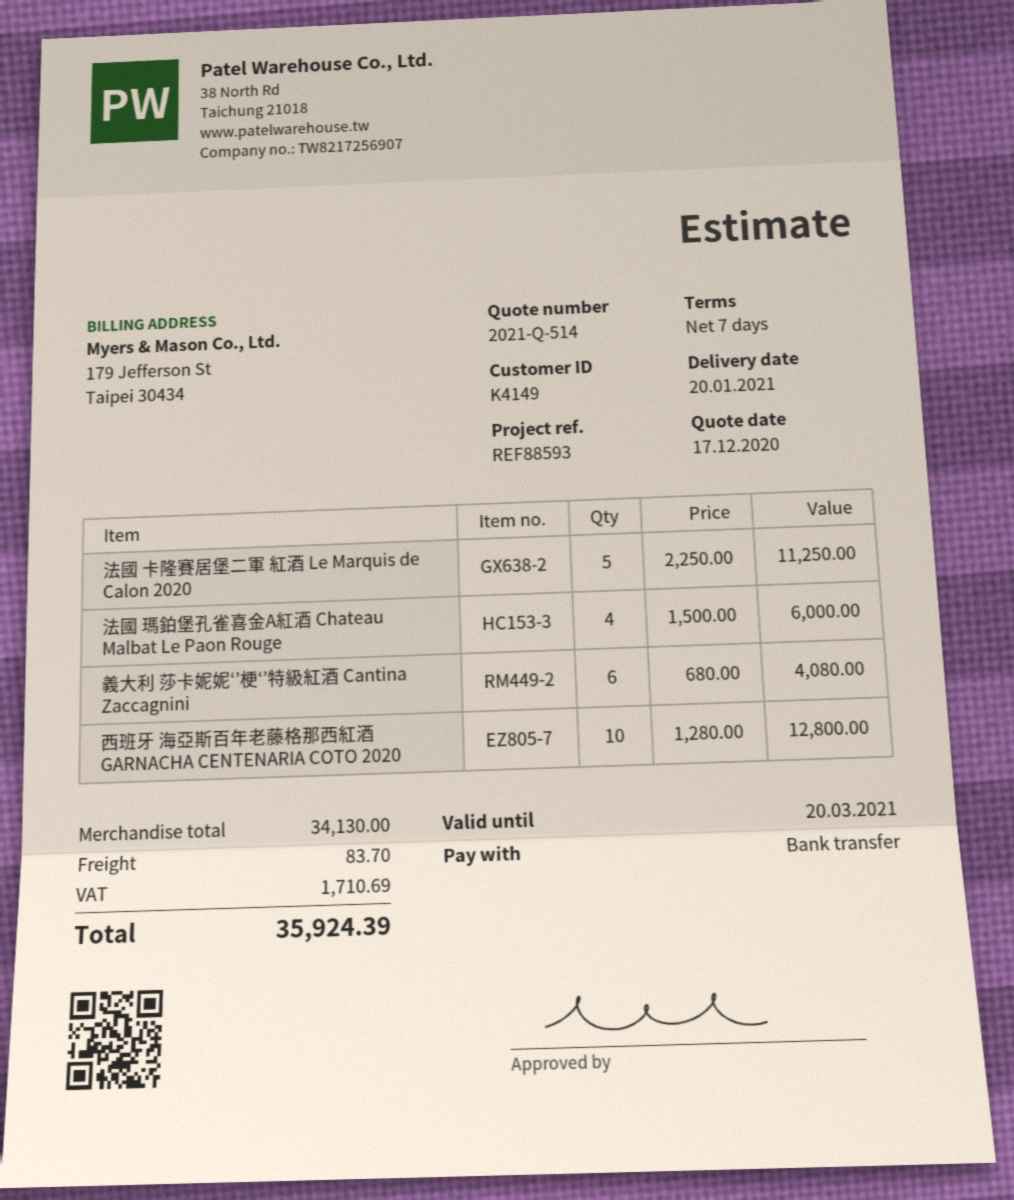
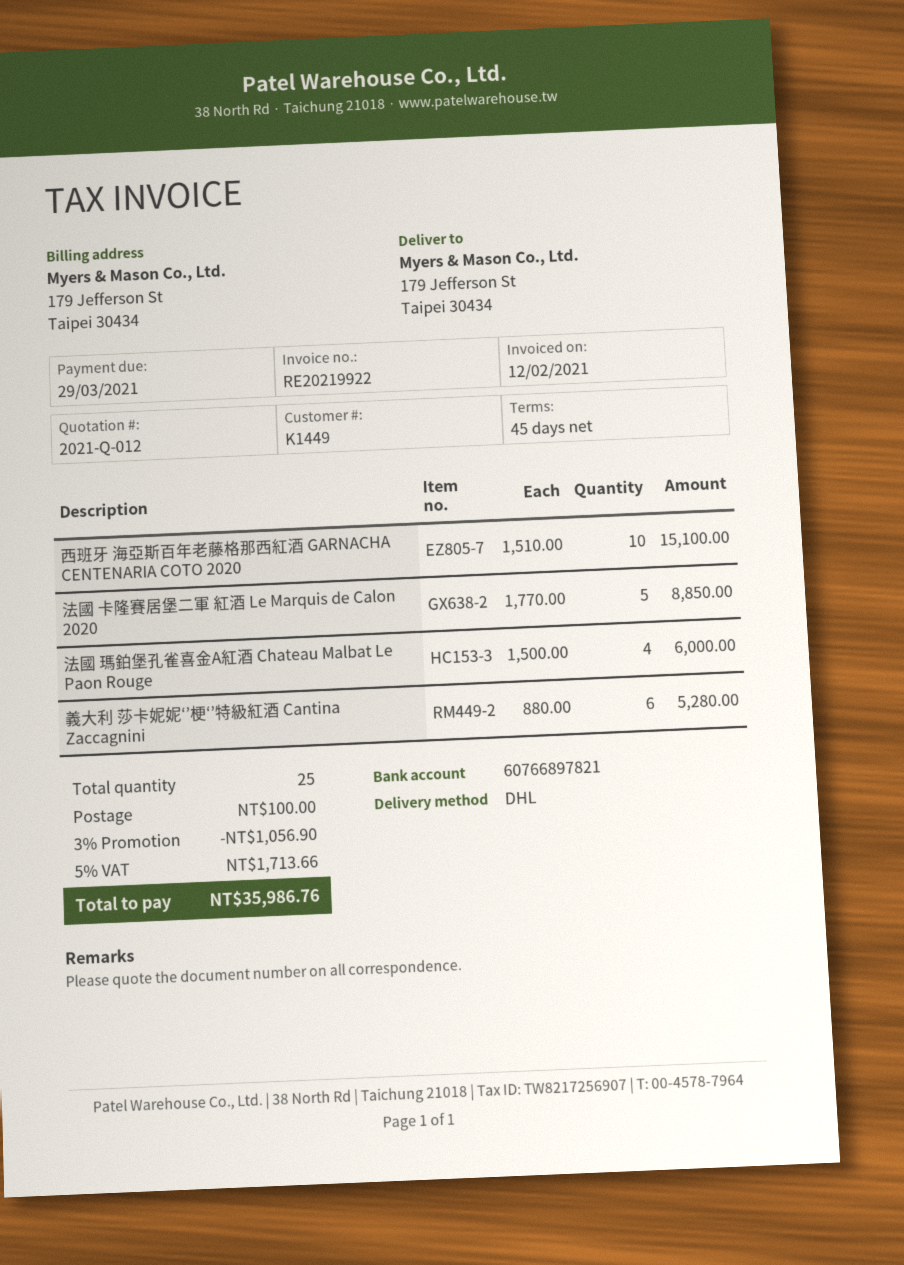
quote number: 2021-Q-514 -> 2021-Q-012
payment terms: 7 days -> 45 days
customer number: K4149 -> K1449
法國 卡隆賽居堡二軍 紅酒 Le Marquis de Calon 2020: 5 x 2250.00 = 11250.00 -> 5 x 1770.00 = 8850.00
義大利 莎卡妮妮‘’梗‘’特級紅酒 Cantina Zaccagnini: 6 x 680.00 = 4080.00 -> 6 x 880.00 = 5280.00
西班牙 海亞斯百年老藤格那西紅酒 GARNACHA CENTENARIA COTO 2020: 10 x 1280.00 = 12800.00 -> 10 x 1510.00 = 15100.00
discount: none -> 3% = 1056.90
shipping: 83.70 -> 100.00
tax: 1710.69 -> 1713.66
total: 35924.39 -> 35986.76

